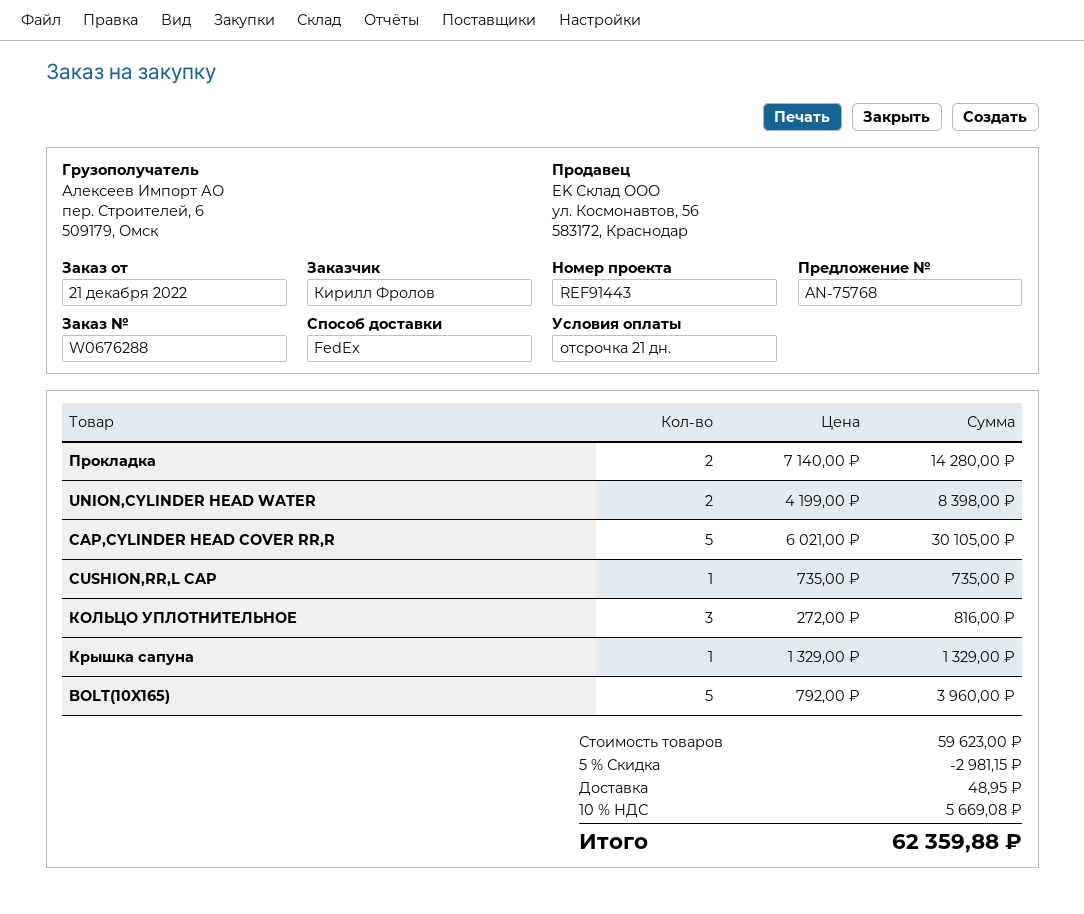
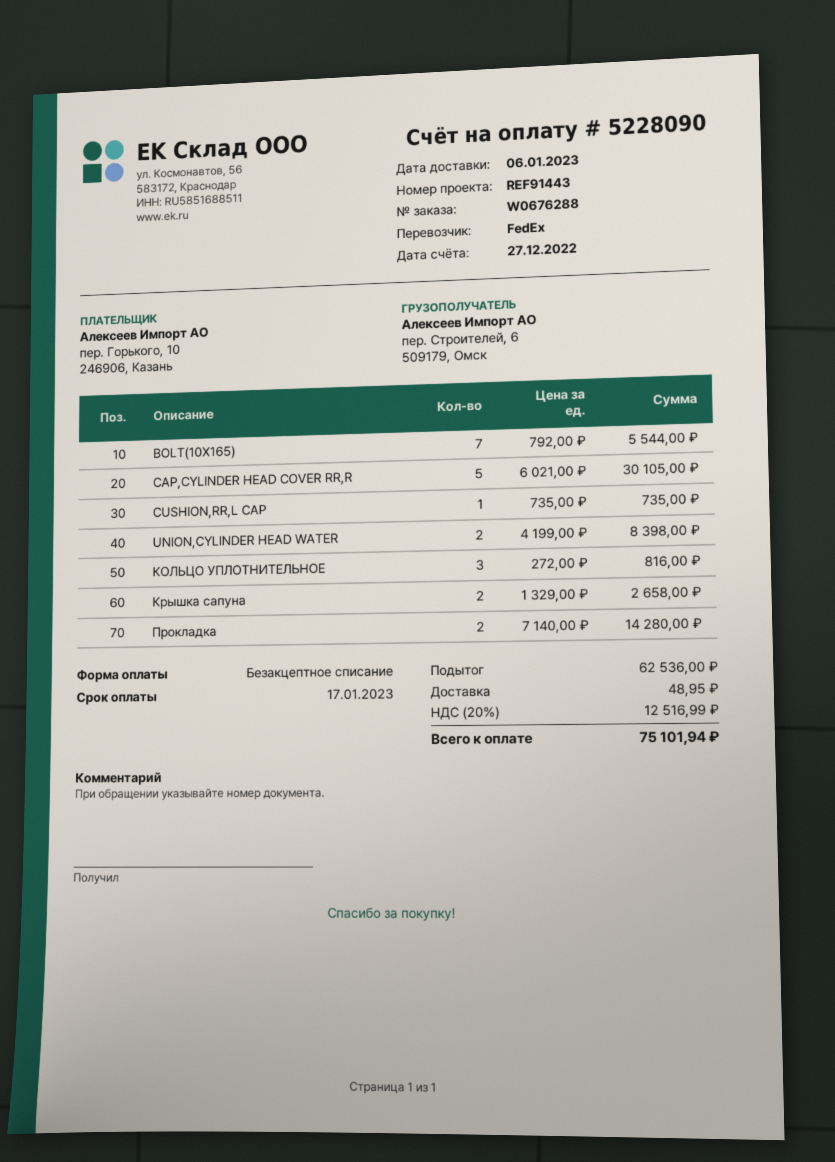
Крышка сапуна: 1 x 1329.00 = 1329.00 -> 2 x 1329.00 = 2658.00
BOLT(10X165): 5 x 792.00 = 3960.00 -> 7 x 792.00 = 5544.00
subtotal: 59623.00 -> 62536.00
discount: 5% = 2981.15 -> none
tax: 10% = 5669.08 -> 20% = 12516.99
total: 62359.88 -> 75101.94

